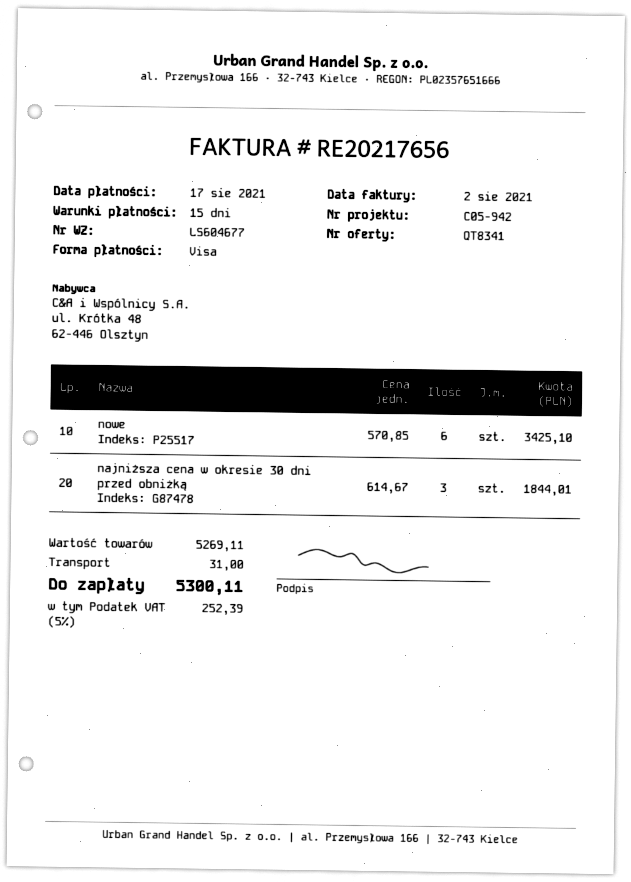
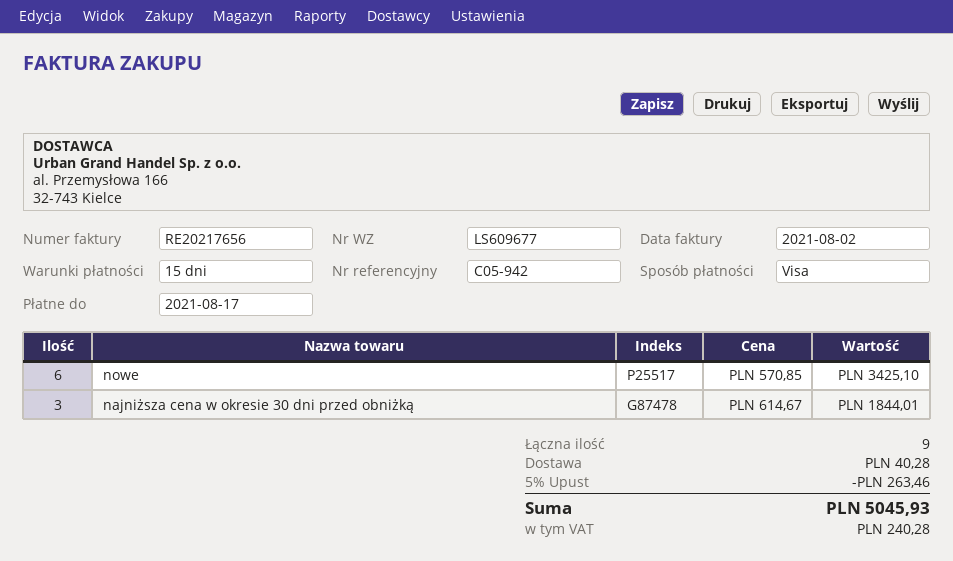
delivery note number: LS604677 -> LS609677
discount: none -> 5% = 263.46
shipping: 31.00 -> 40.28
tax: 252.39 -> 240.28
total: 5300.11 -> 5045.93

